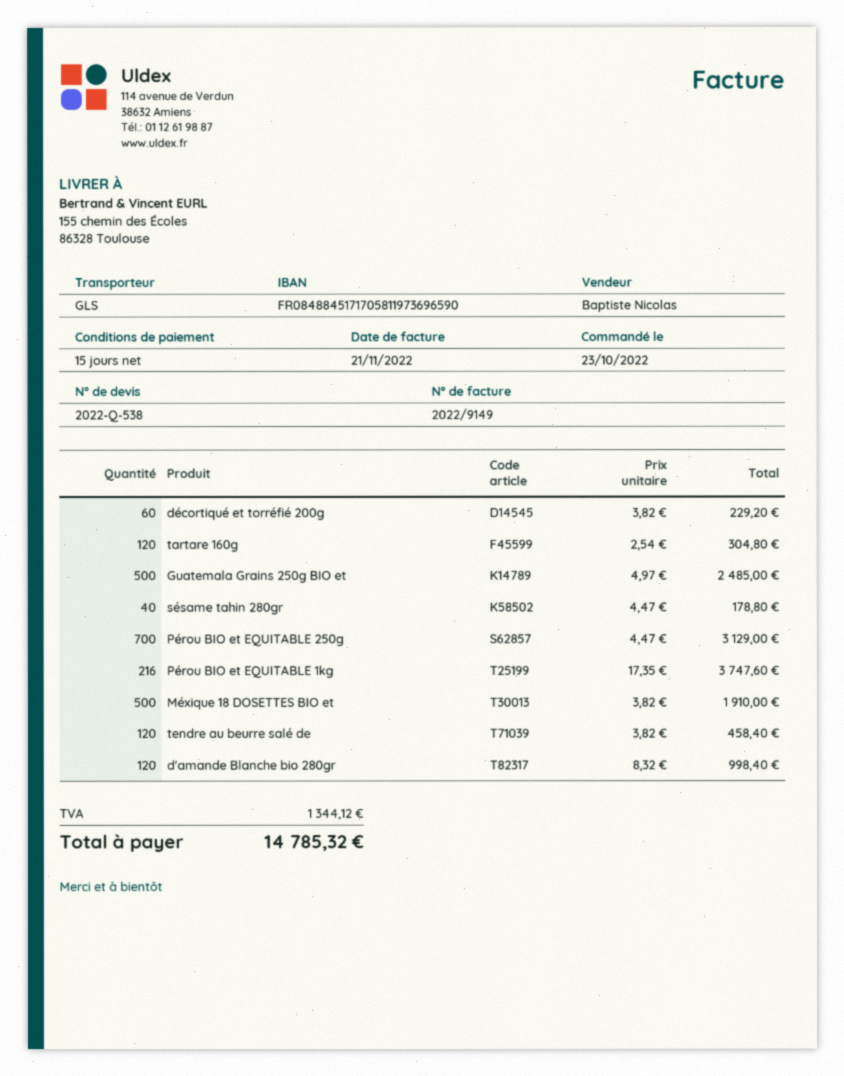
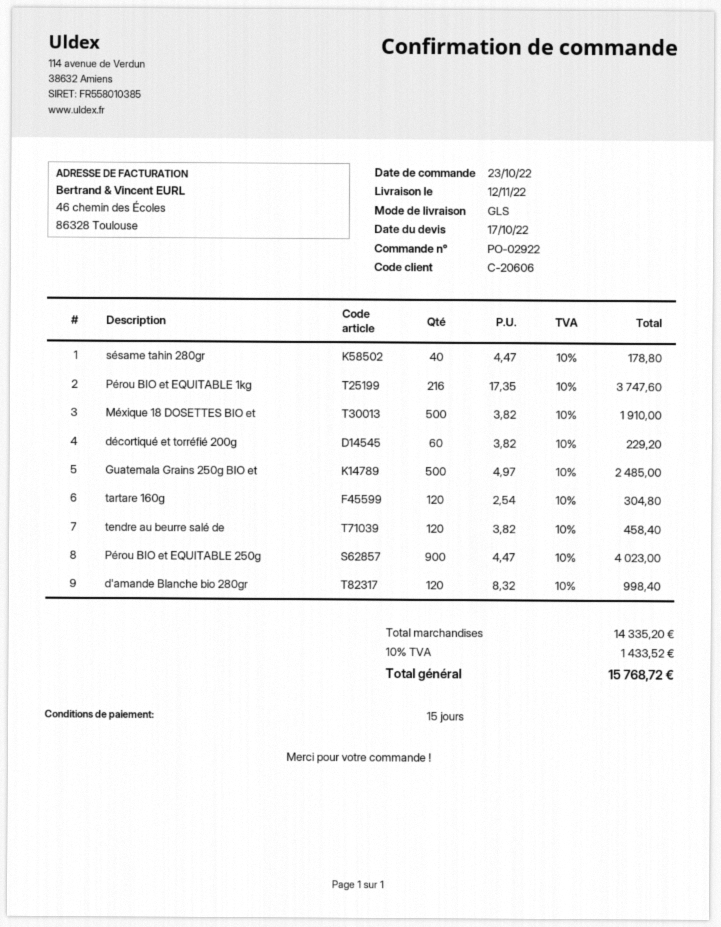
Pérou BIO et EQUITABLE 250g: 700 x 4.47 = 3129.00 -> 900 x 4.47 = 4023.00
tax: 1344.12 -> 1433.52
total: 14785.32 -> 15768.72

